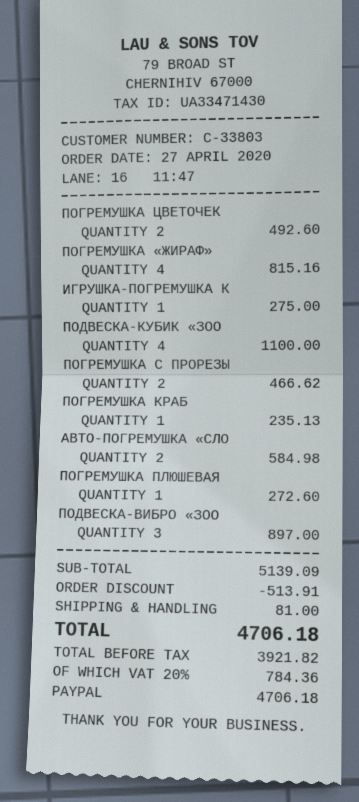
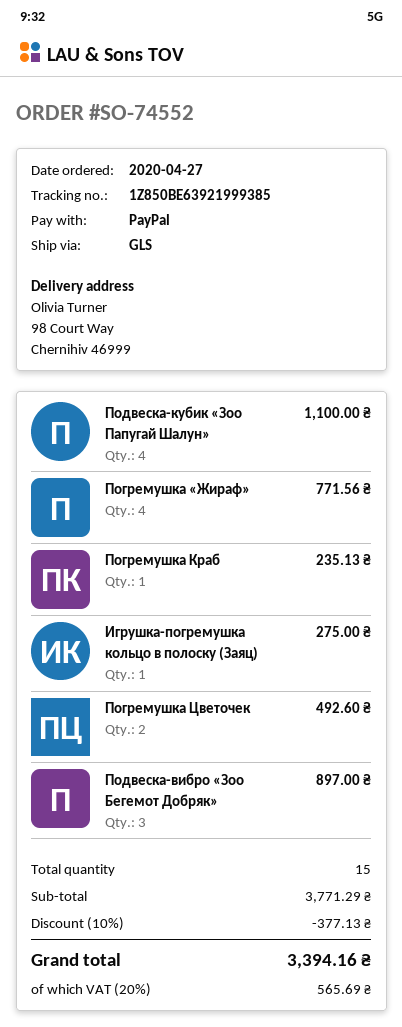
ПОГРЕМУШКА «ЖИРАФ»: 4 for 815.16 -> 4 for 771.56
ПОГРЕМУШКА С ПРОРЕЗЫ: 2 for 466.62 -> none
АВТО-ПОГРЕМУШКА «СЛО: 2 for 584.98 -> none
ПОГРЕМУШКА ПЛЮШЕВАЯ: 1 for 272.60 -> none
subtotal: 5139.09 -> 3771.29
discount: 513.91 -> 377.13
shipping: 81.00 -> none
tax: 20% = 784.36 -> 20% = 565.69
total: 4706.18 -> 3394.16

